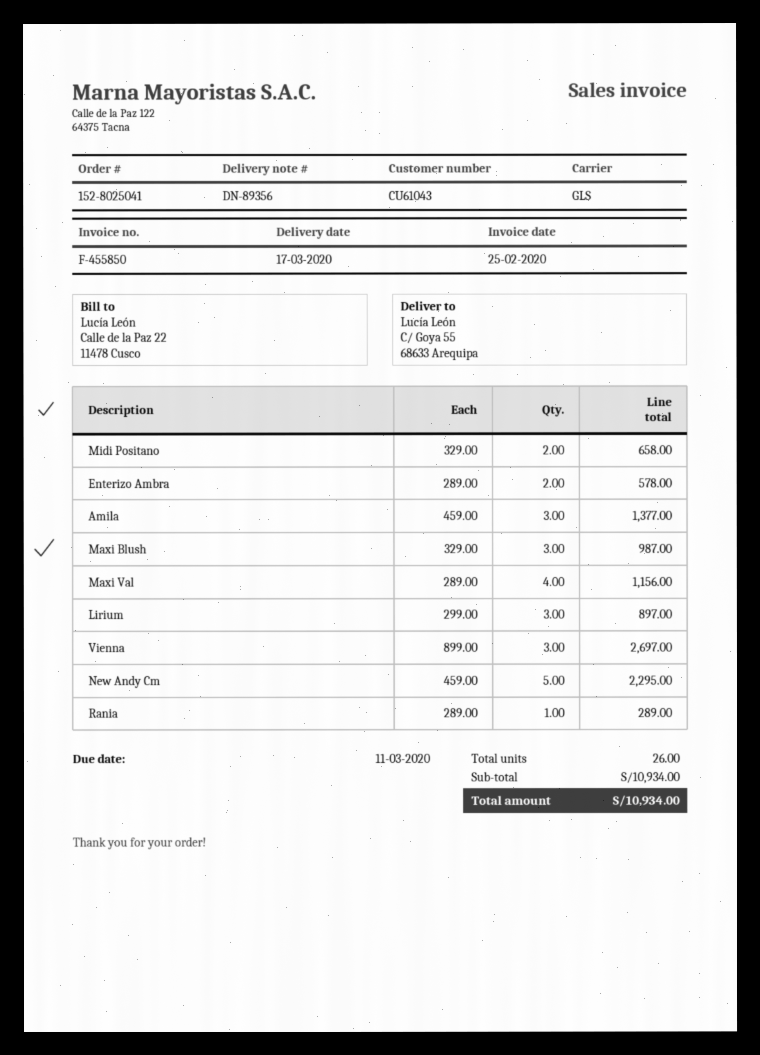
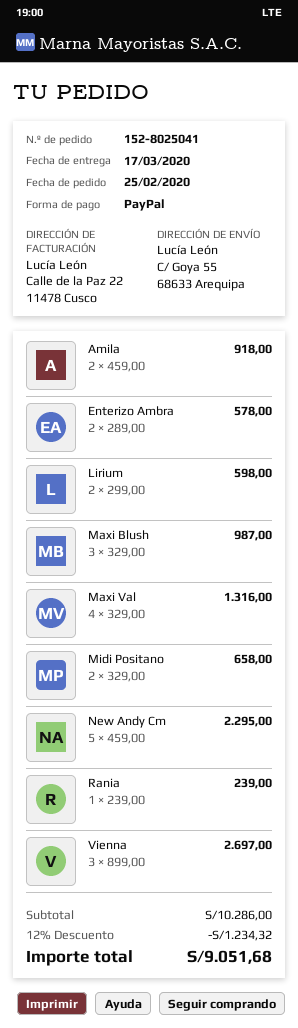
Amila: 3 x 459.00 = 1377.00 -> 2 x 459.00 = 918.00
Maxi Val: 4 x 289.00 = 1156.00 -> 4 x 329.00 = 1316.00
Lirium: 3 x 299.00 = 897.00 -> 2 x 299.00 = 598.00
Rania: 1 x 289.00 = 289.00 -> 1 x 239.00 = 239.00
subtotal: 10934.00 -> 10286.00
discount: none -> 12% = 1234.32
total: 10934.00 -> 9051.68

